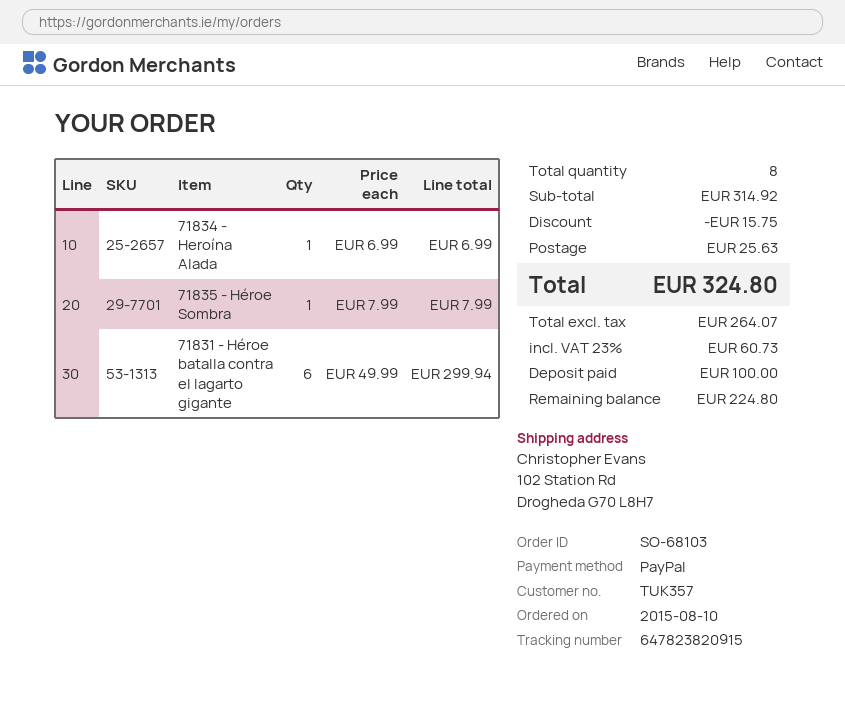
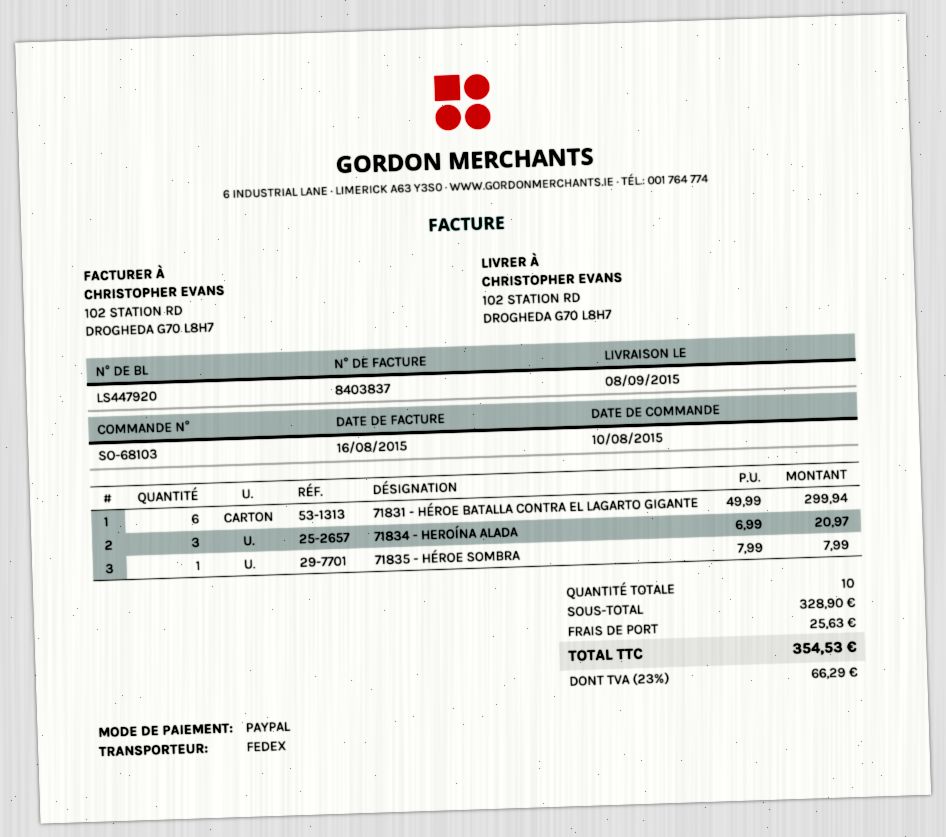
71834 - Heroína Alada: 1 x 6.99 = 6.99 -> 3 x 6.99 = 20.97
total quantity: 8 -> 10
subtotal: 314.92 -> 328.90
discount: 15.75 -> none
tax: 23% = 60.73 -> 23% = 66.29
total: 324.80 -> 354.53

